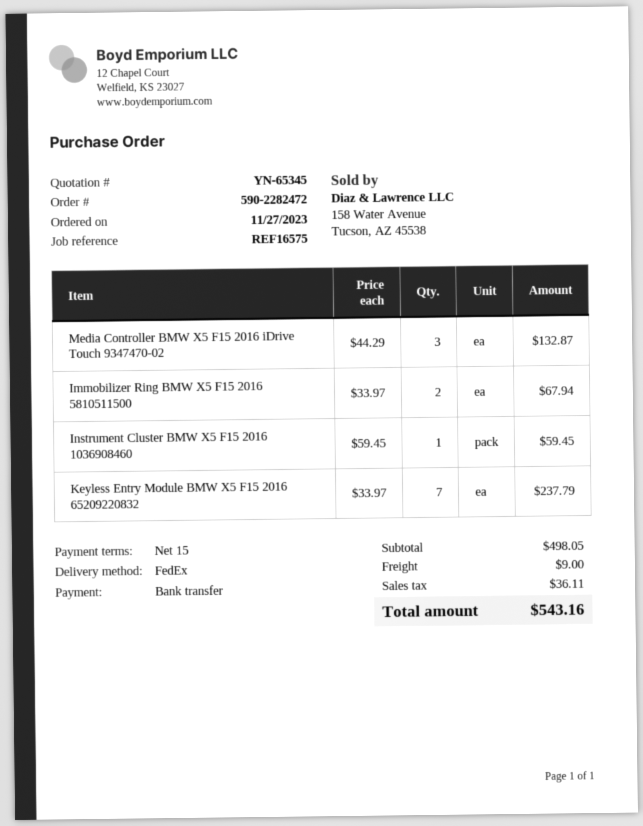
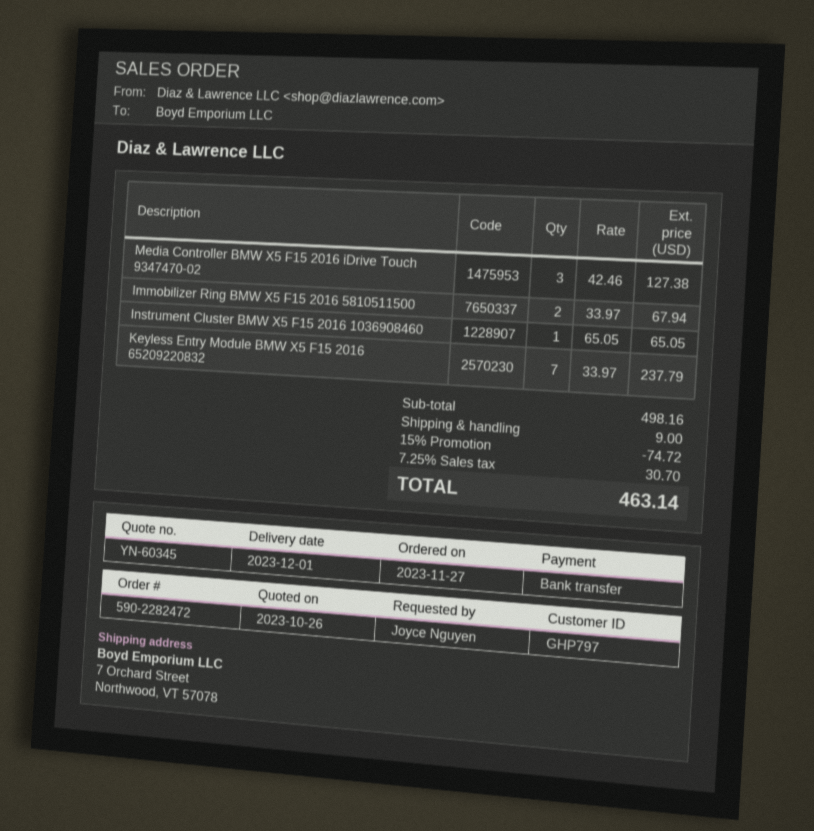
quote number: YN-65345 -> YN-60345
Media Controller BMW X5 F15 2016 iDrive Touch 9347470-02: 3 x 44.29 = 132.87 -> 3 x 42.46 = 127.38
Instrument Cluster BMW X5 F15 2016 1036908460: 1 x 59.45 = 59.45 -> 1 x 65.05 = 65.05
subtotal: 498.05 -> 498.16
discount: none -> 15% = 74.72
tax: 36.11 -> 30.70
total: 543.16 -> 463.14

